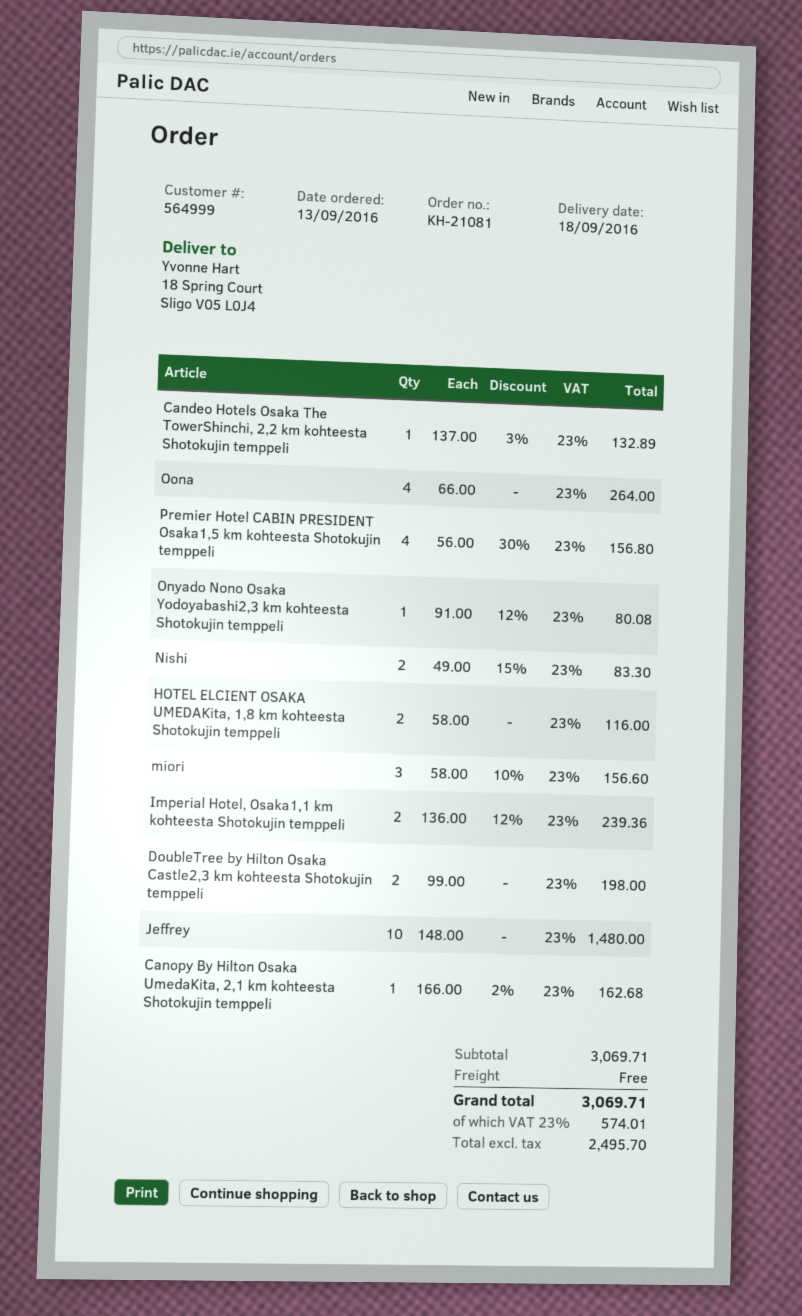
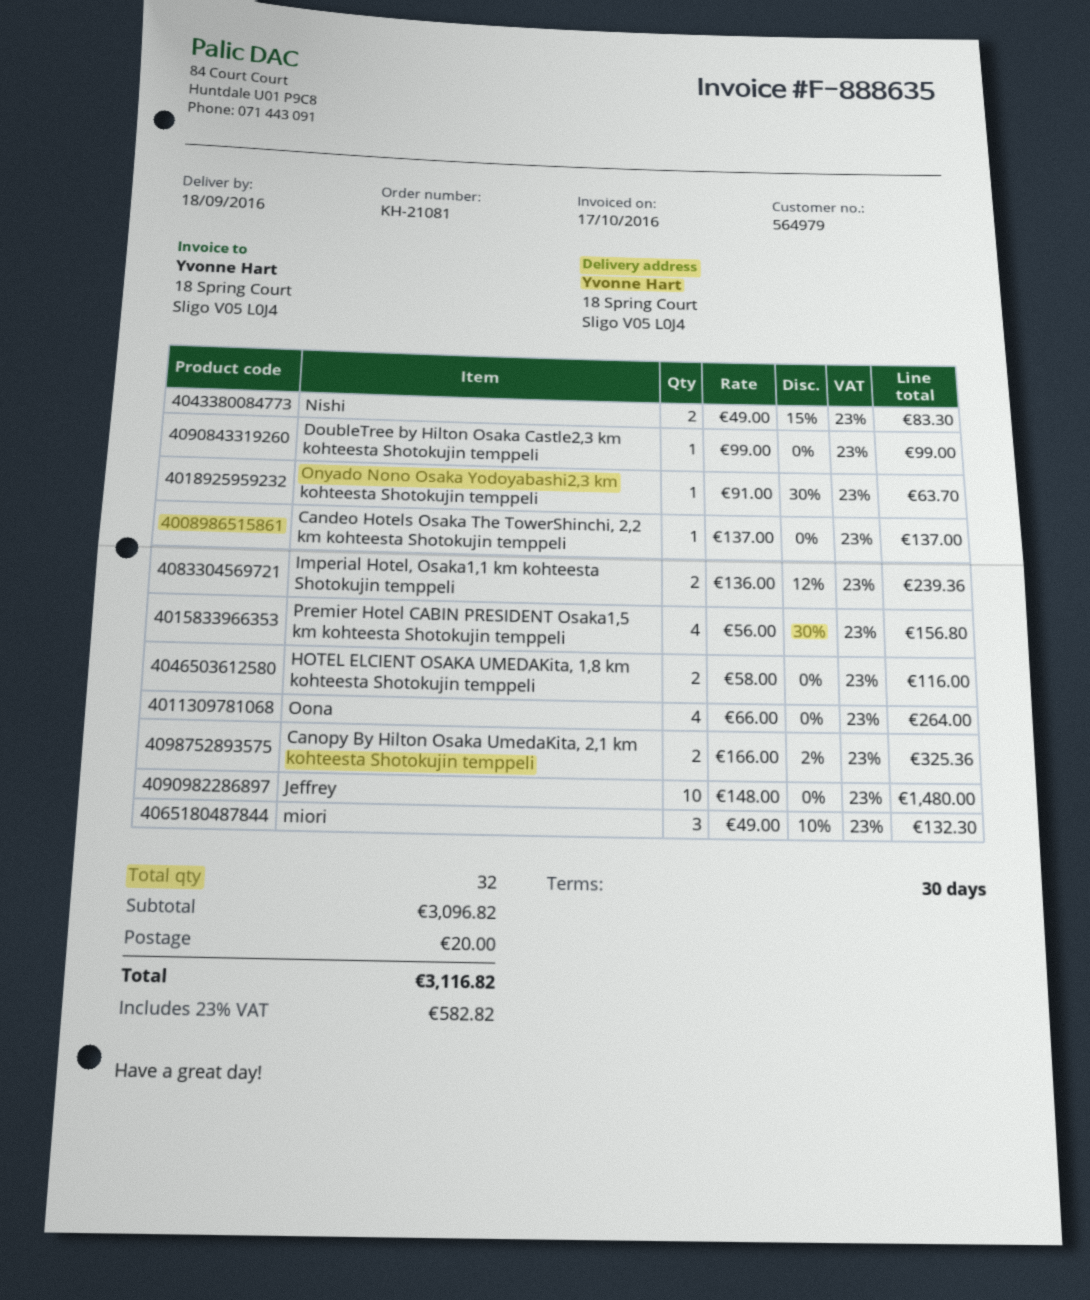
customer number: 564999 -> 564979
Candeo Hotels Osaka The TowerShinchi, 2,2 km kohteesta Shotokujin temppeli: 1 x 137.00 - 3% = 132.89 -> 1 x 137.00 = 137.00
Onyado Nono Osaka Yodoyabashi2,3 km kohteesta Shotokujin temppeli: 1 x 91.00 - 12% = 80.08 -> 1 x 91.00 - 30% = 63.70
miori: 3 x 58.00 - 10% = 156.60 -> 3 x 49.00 - 10% = 132.30
DoubleTree by Hilton Osaka Castle2,3 km kohteesta Shotokujin temppeli: 2 x 99.00 = 198.00 -> 1 x 99.00 = 99.00
Canopy By Hilton Osaka UmedaKita, 2,1 km kohteesta Shotokujin temppeli: 1 x 166.00 - 2% = 162.68 -> 2 x 166.00 - 2% = 325.36
subtotal: 3069.71 -> 3096.82
shipping: 0.00 -> 20.00
tax: 23% = 574.01 -> 23% = 582.82
total: 3069.71 -> 3116.82

